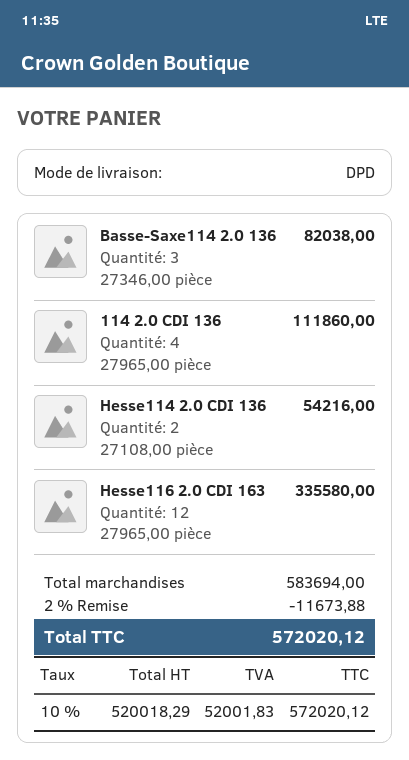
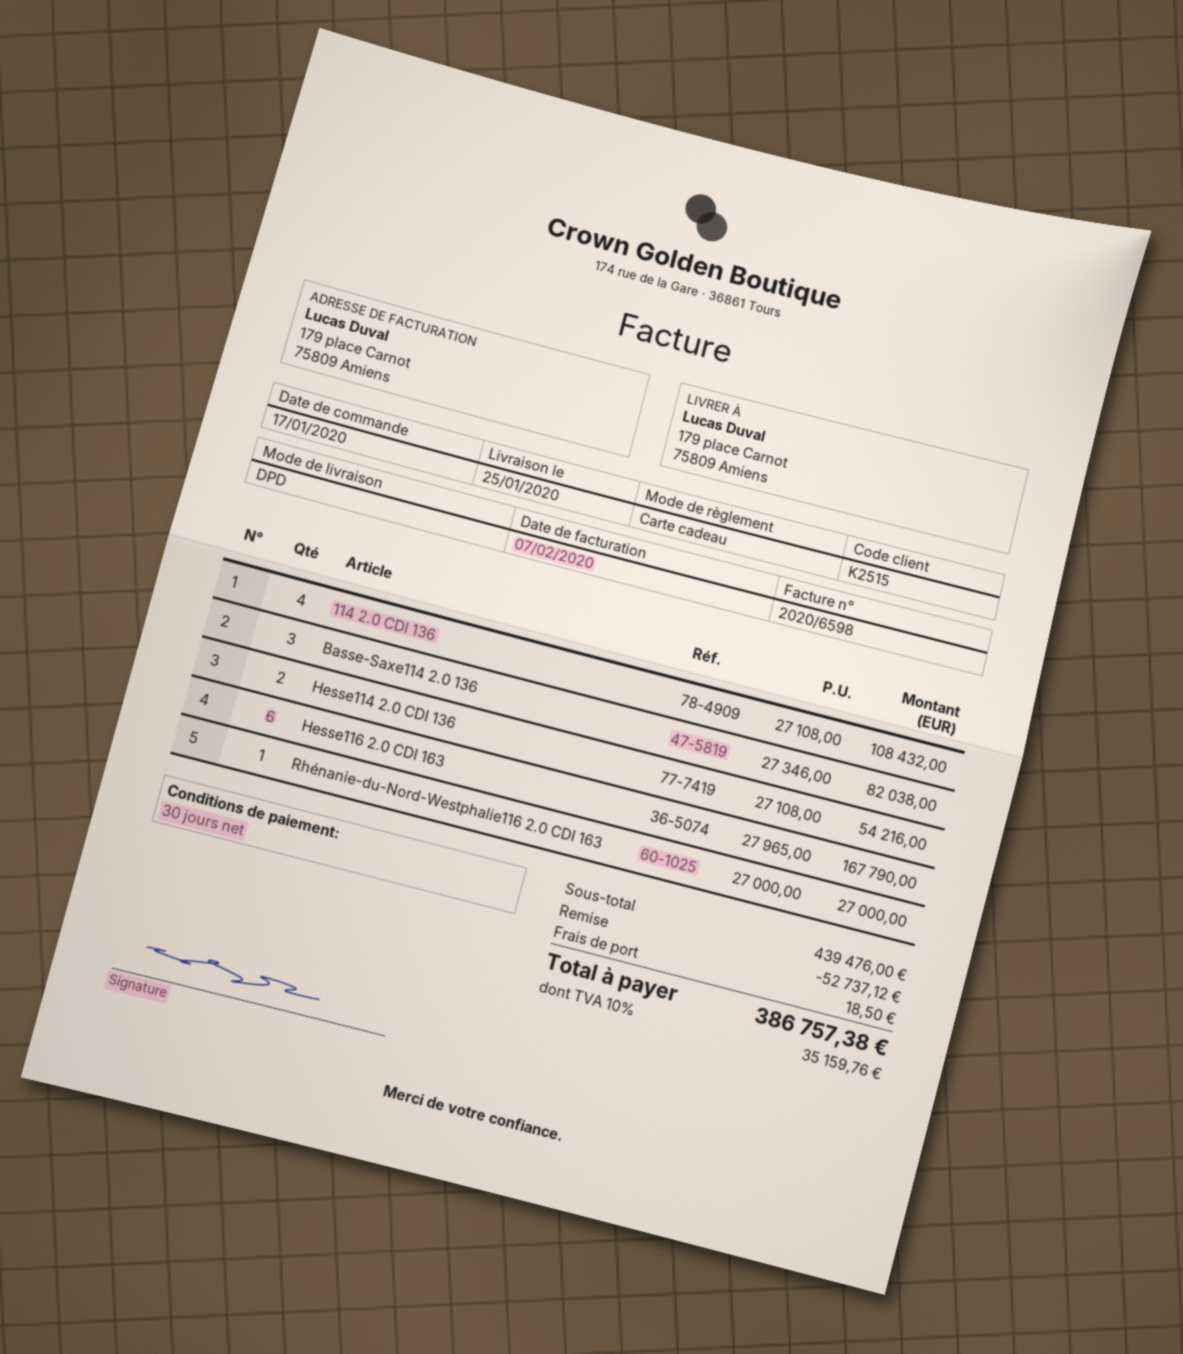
114 2.0 CDI 136: 4 x 27965.00 = 111860.00 -> 4 x 27108.00 = 108432.00
Hesse116 2.0 CDI 163: 12 x 27965.00 = 335580.00 -> 6 x 27965.00 = 167790.00
Rhénanie-du-Nord-Westphalie116 2.0 CDI 163: none -> 1 x 27000.00 = 27000.00
subtotal: 583694.00 -> 439476.00
discount: 11673.88 -> 52737.12
shipping: none -> 18.50
tax: 10% = 52001.83 -> 10% = 35159.76
total: 572020.12 -> 386757.38

